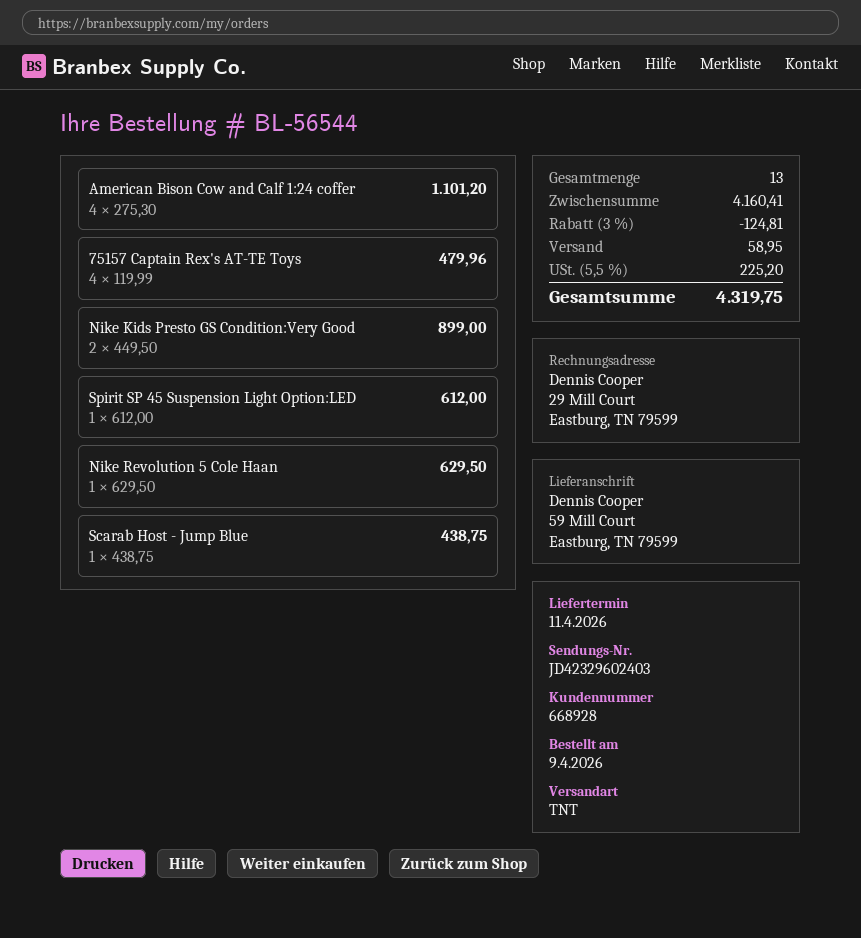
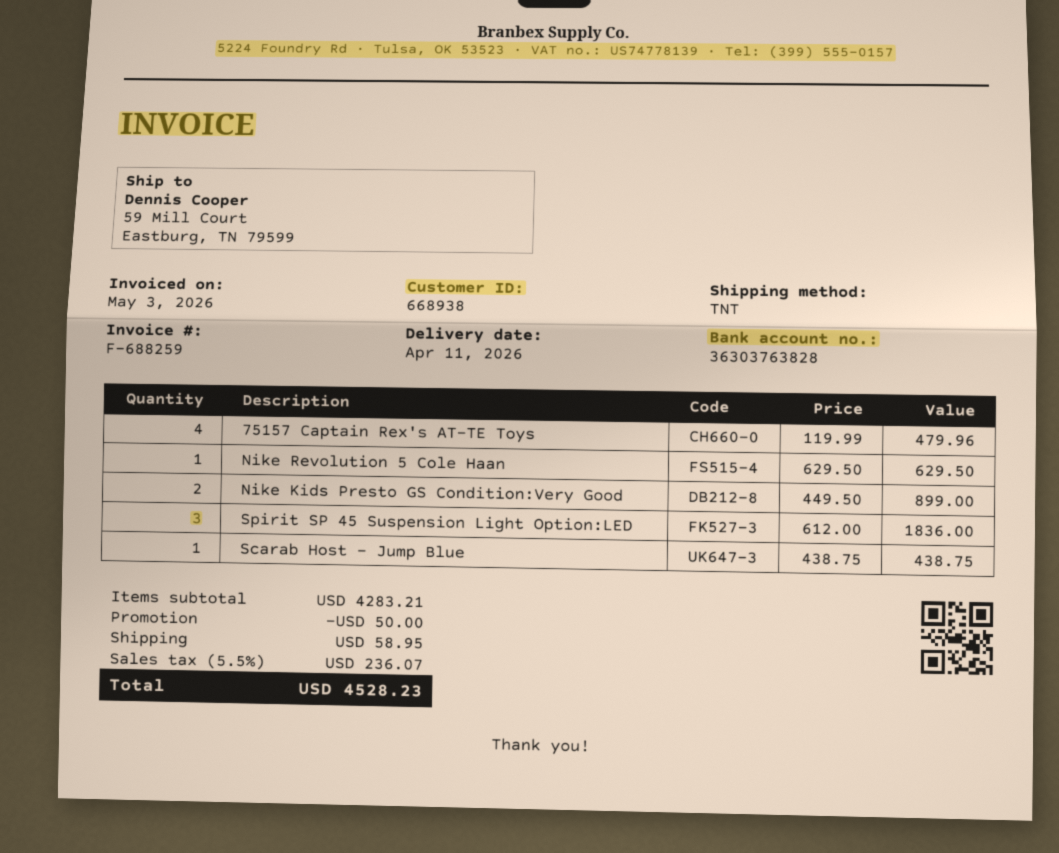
customer number: 668928 -> 668938
American Bison Cow and Calf 1:24 coffer: 4 x 275.30 = 1101.20 -> none
Spirit SP 45 Suspension Light Option:LED: 1 x 612.00 = 612.00 -> 3 x 612.00 = 1836.00
subtotal: 4160.41 -> 4283.21
discount: 124.81 -> 50.00
tax: 5.5% = 225.20 -> 5.5% = 236.07
total: 4319.75 -> 4528.23

